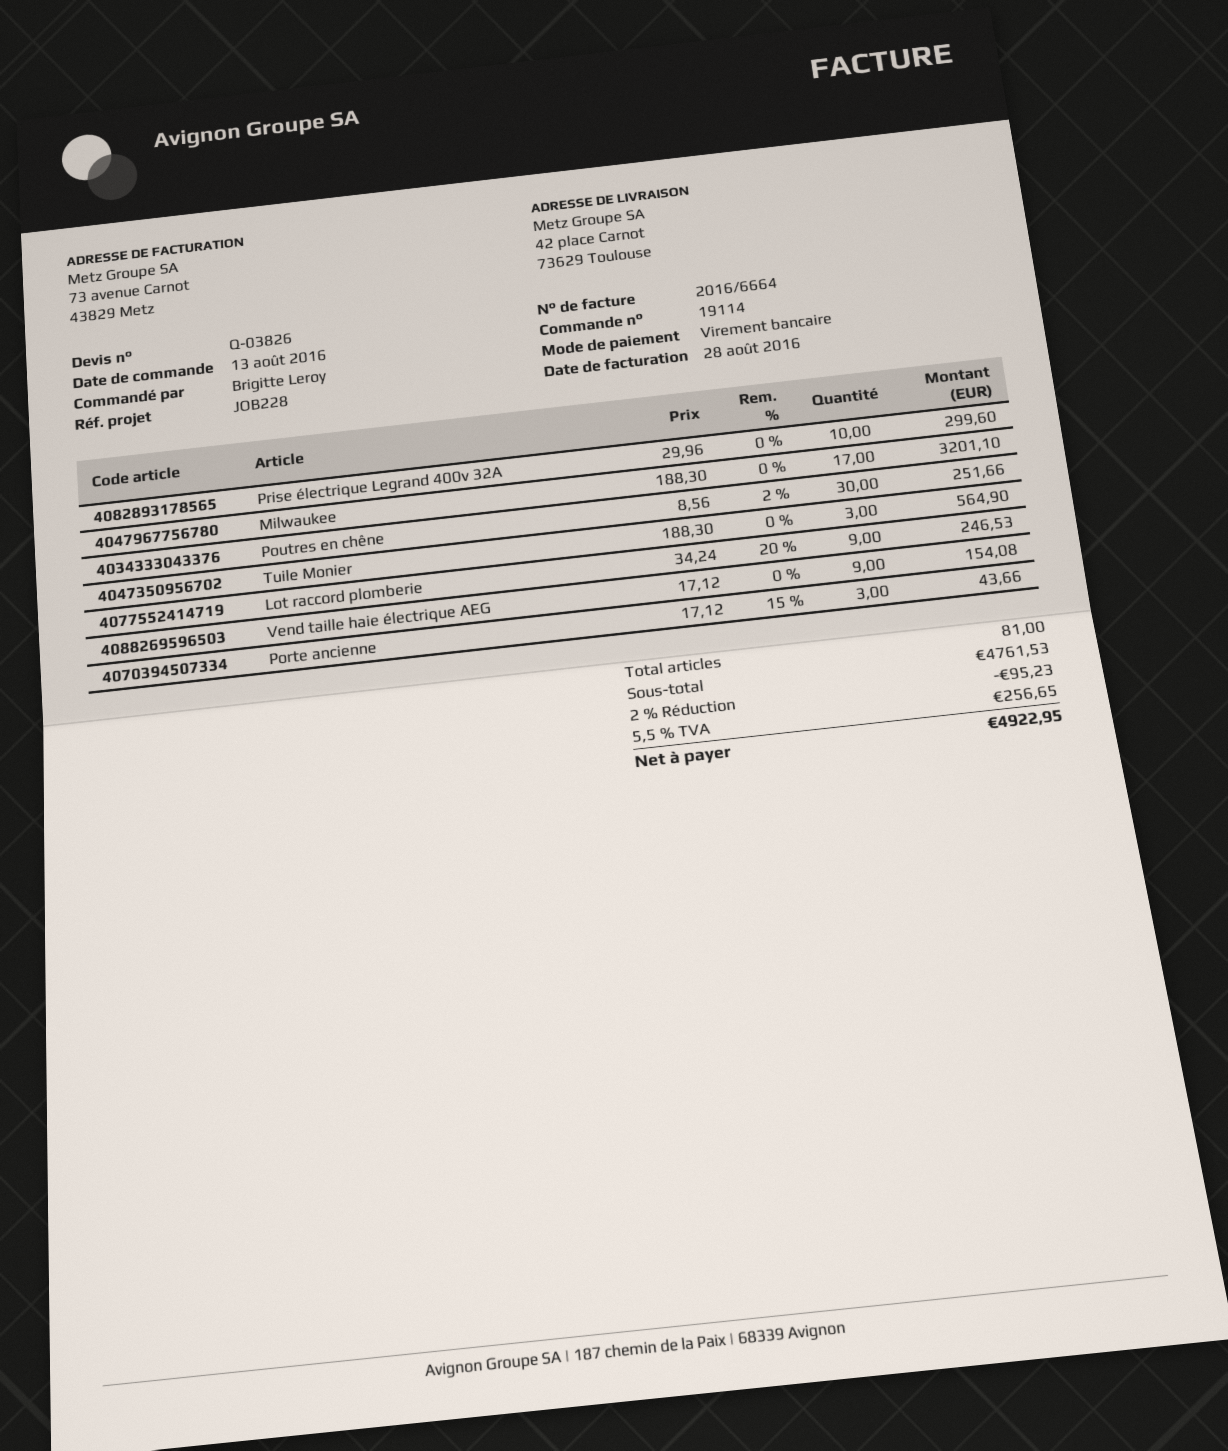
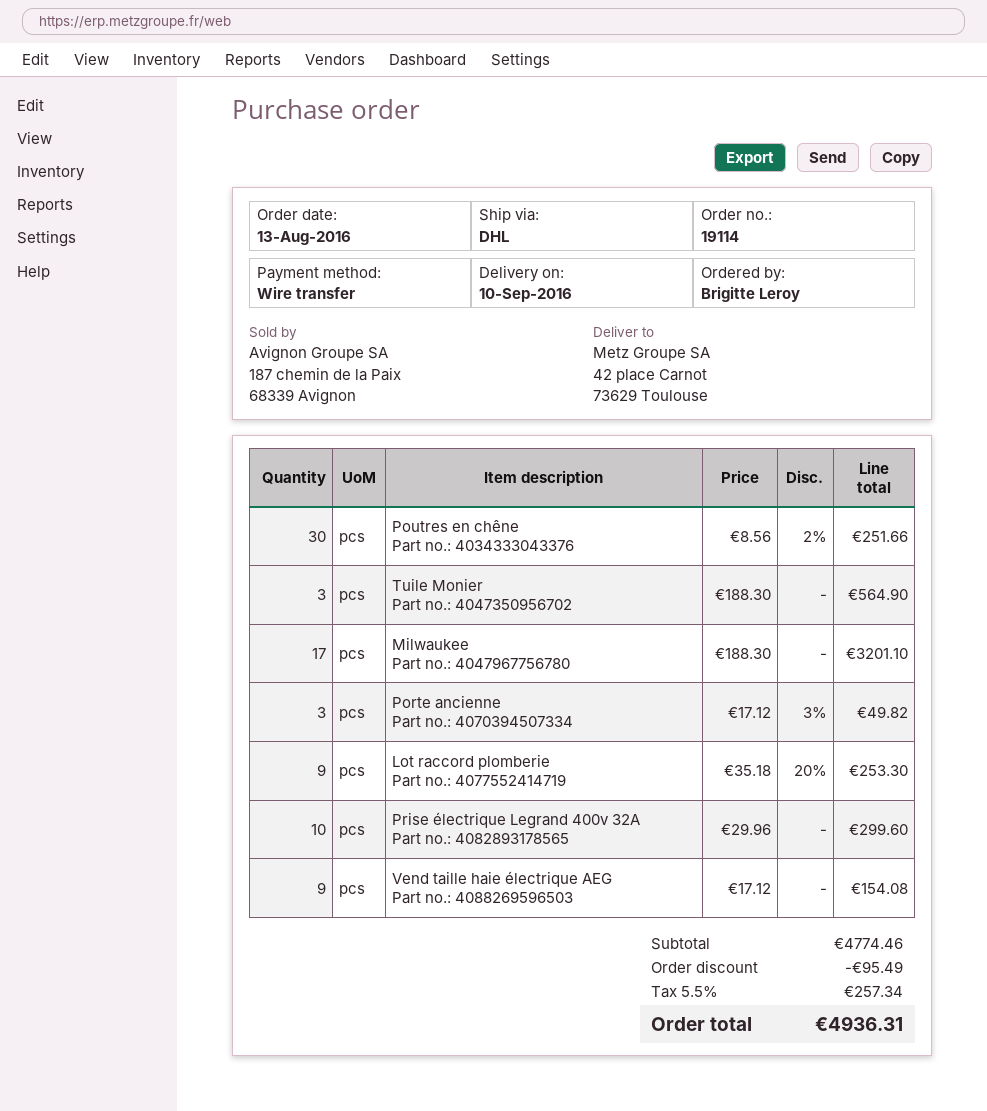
Lot raccord plomberie: 9 x 34.24 - 20% = 246.53 -> 9 x 35.18 - 20% = 253.30
Porte ancienne: 3 x 17.12 - 15% = 43.66 -> 3 x 17.12 - 3% = 49.82
subtotal: 4761.53 -> 4774.46
discount: 95.23 -> 95.49
tax: 5.5% = 256.65 -> 5.5% = 257.34
total: 4922.95 -> 4936.31

